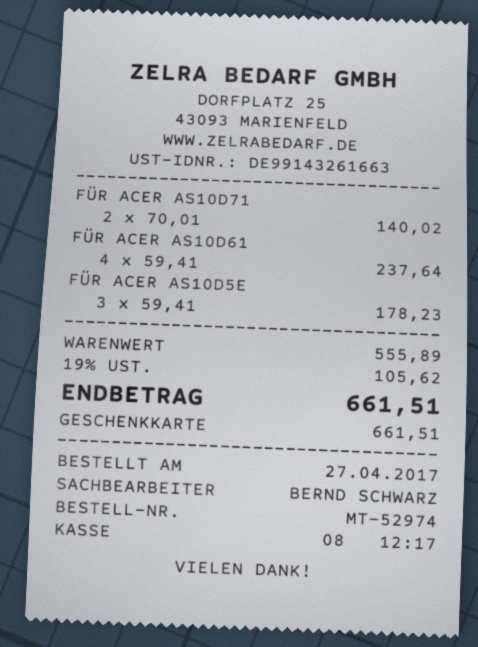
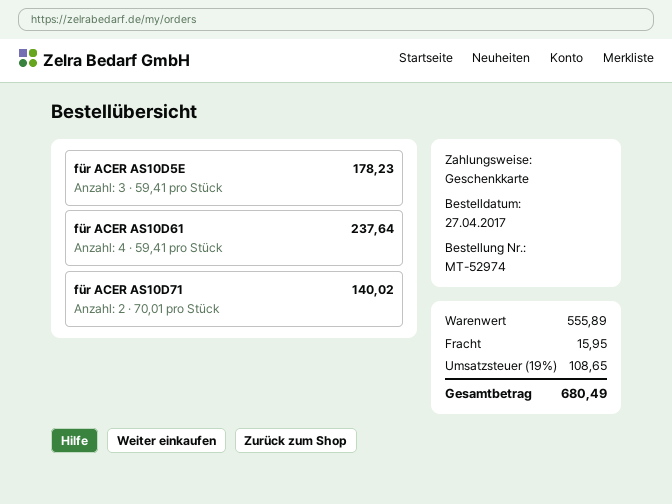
shipping: none -> 15.95
tax: 19% = 105.62 -> 19% = 108.65
total: 661.51 -> 680.49

